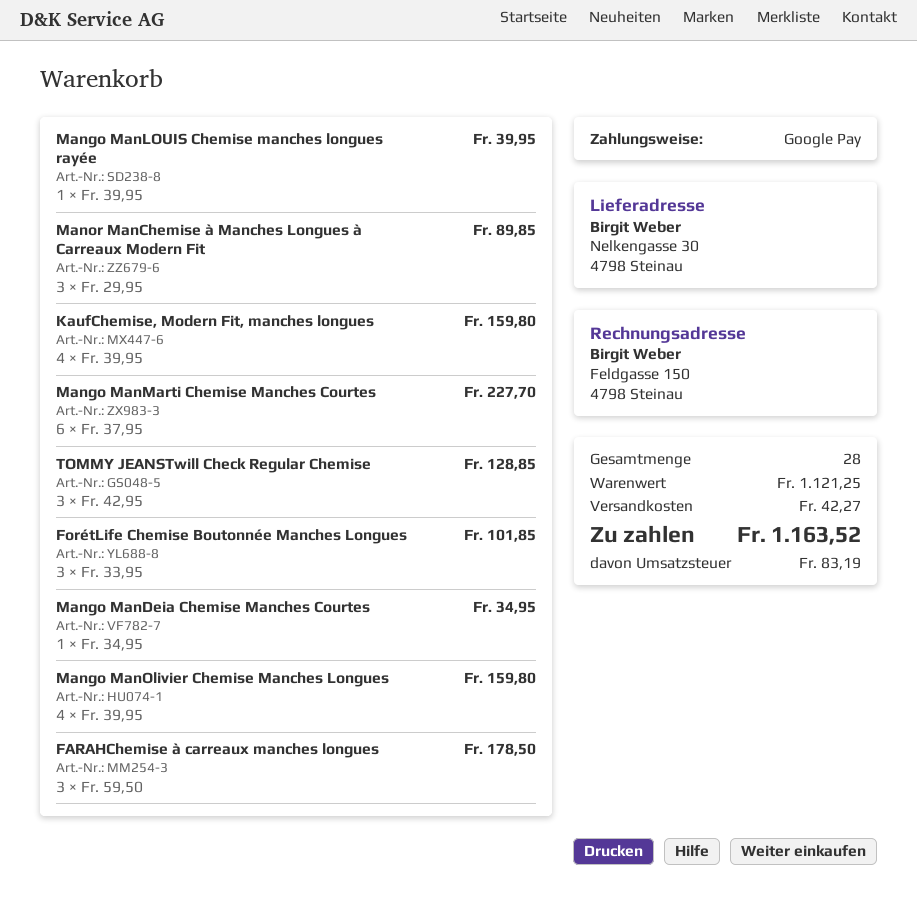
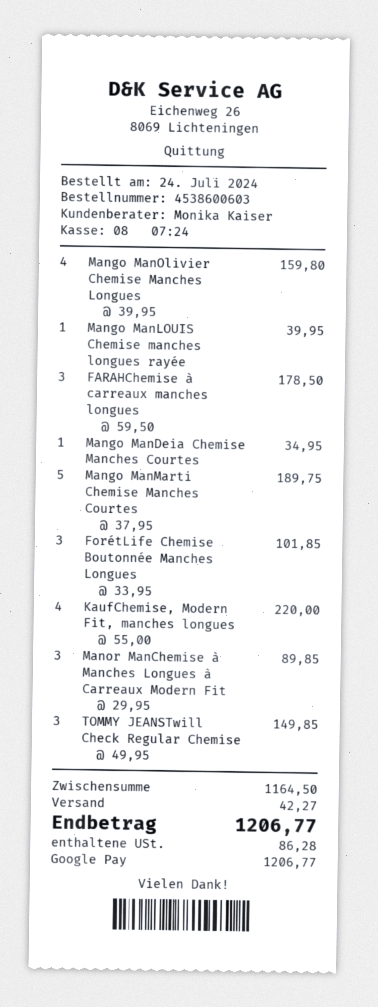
KaufChemise, Modern Fit, manches longues: 4 x 39.95 = 159.80 -> 4 x 55.00 = 220.00
Mango ManMarti Chemise Manches Courtes: 6 x 37.95 = 227.70 -> 5 x 37.95 = 189.75
TOMMY JEANSTwill Check Regular Chemise: 3 x 42.95 = 128.85 -> 3 x 49.95 = 149.85
subtotal: 1121.25 -> 1164.50
tax: 83.19 -> 86.28
total: 1163.52 -> 1206.77

